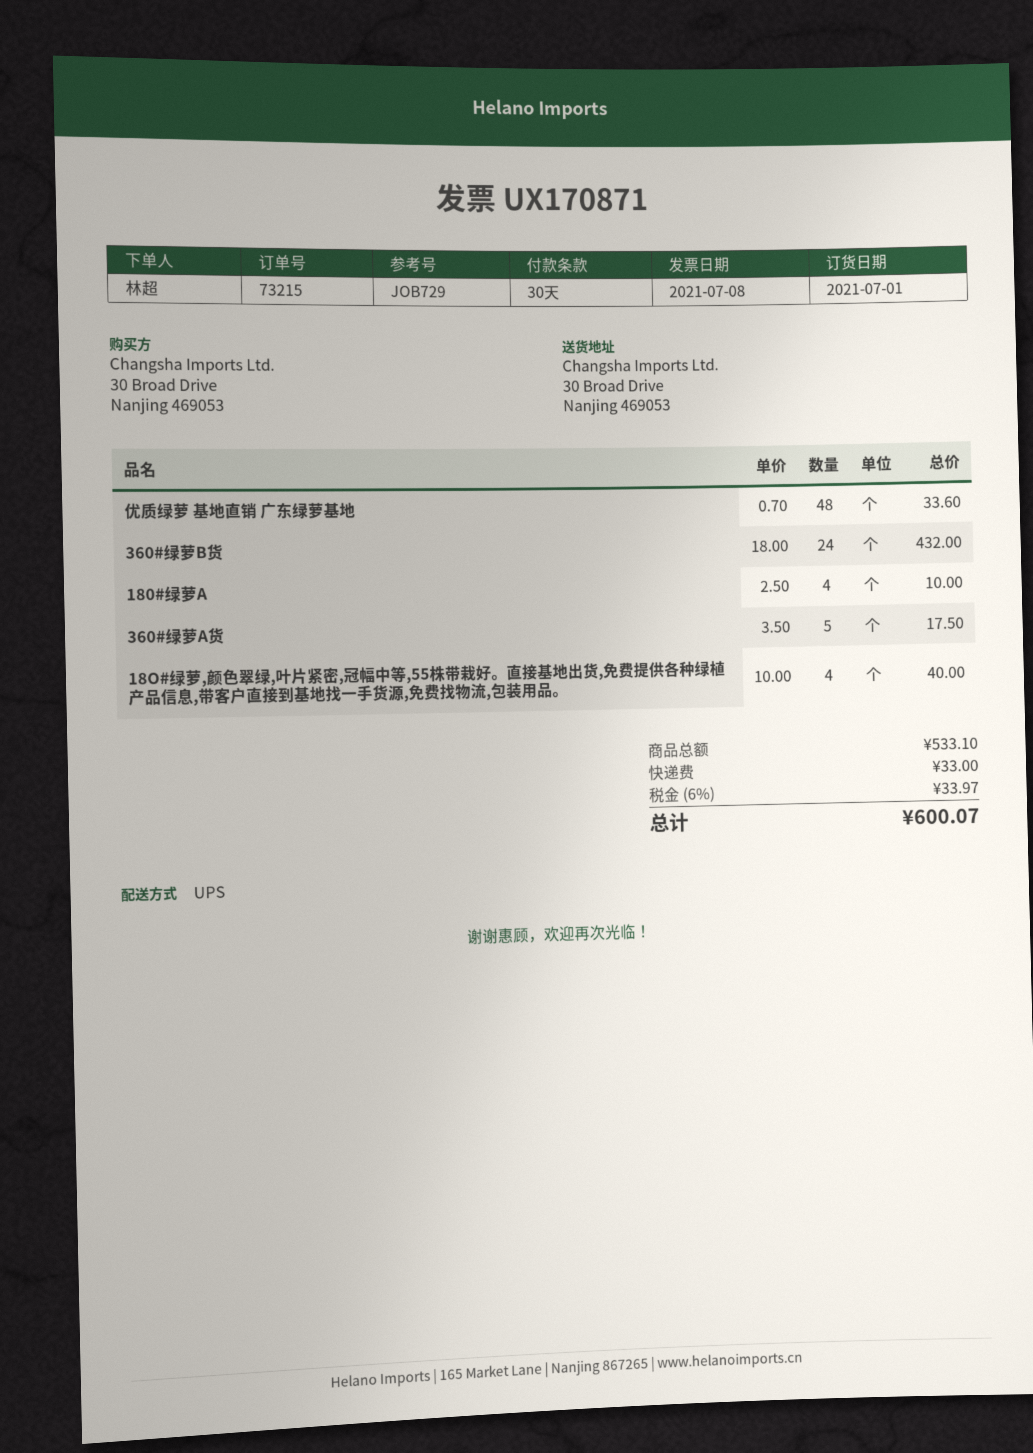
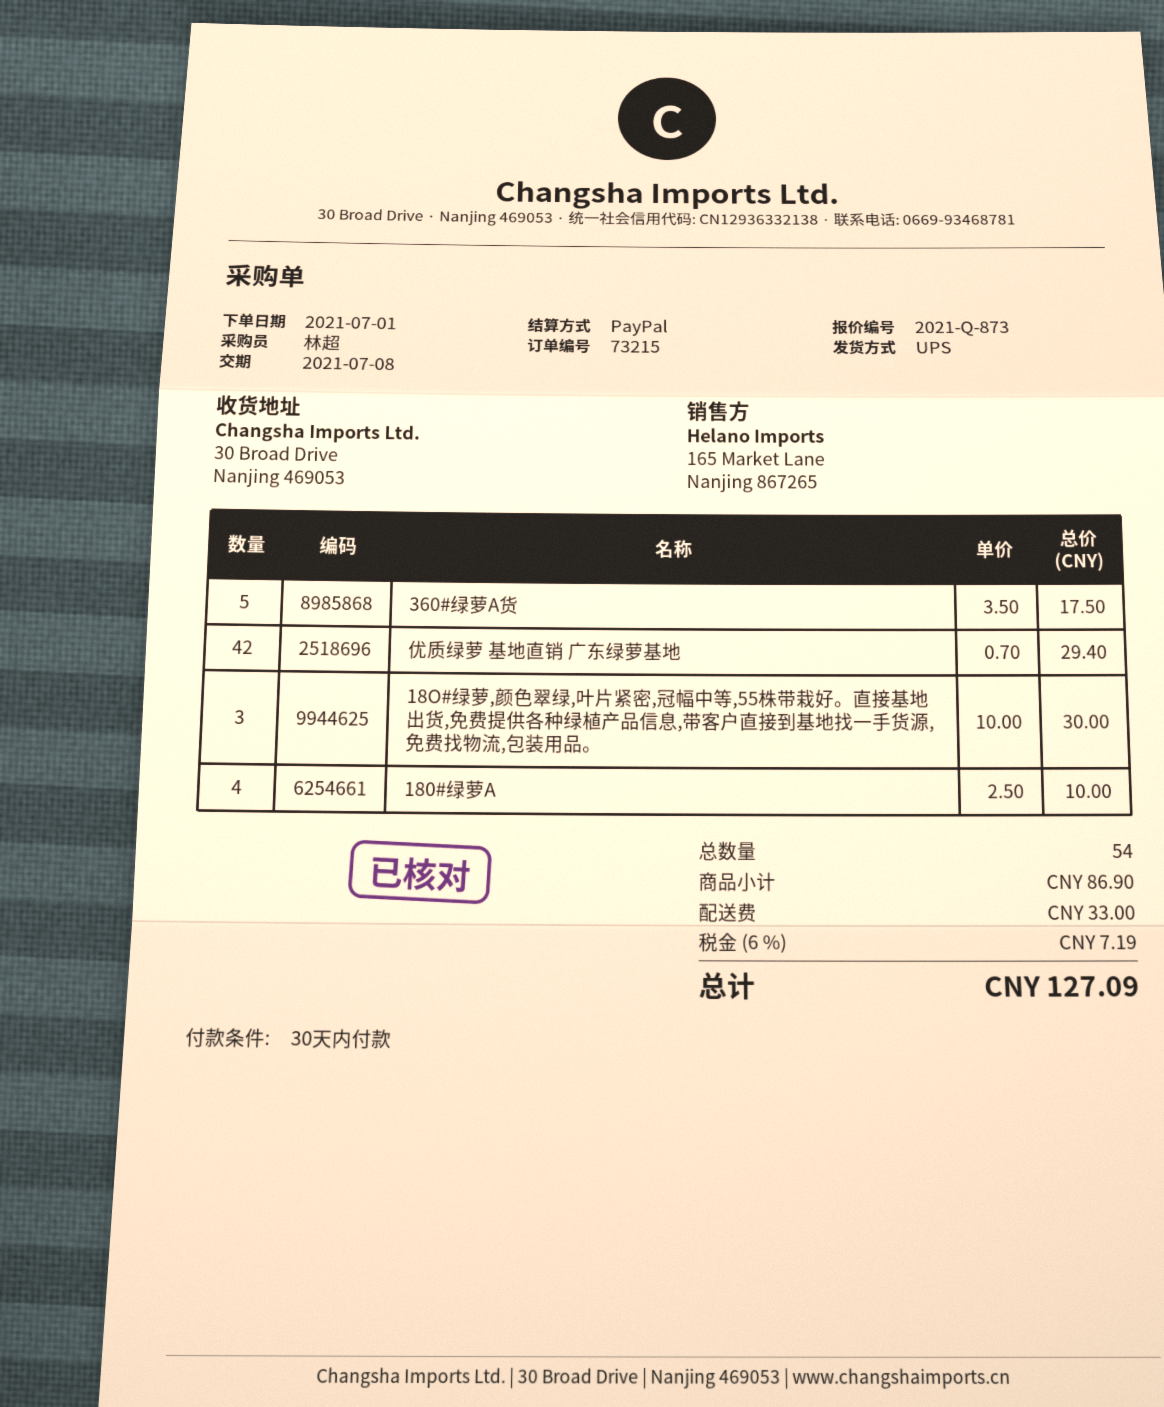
优质绿萝 基地直销 广东绿萝基地: 48 x 0.70 = 33.60 -> 42 x 0.70 = 29.40
360#绿萝B货: 24 x 18.00 = 432.00 -> none
18O#绿萝,颜色翠绿,叶片紧密,冠幅中等,55株带栽好。直接基地出货,免费提供各种绿植产品信息,带客户直接到基地找一手货源,免费找物流,包装用品。: 4 x 10.00 = 40.00 -> 3 x 10.00 = 30.00
subtotal: 533.10 -> 86.90
tax: 6% = 33.97 -> 6% = 7.19
total: 600.07 -> 127.09

